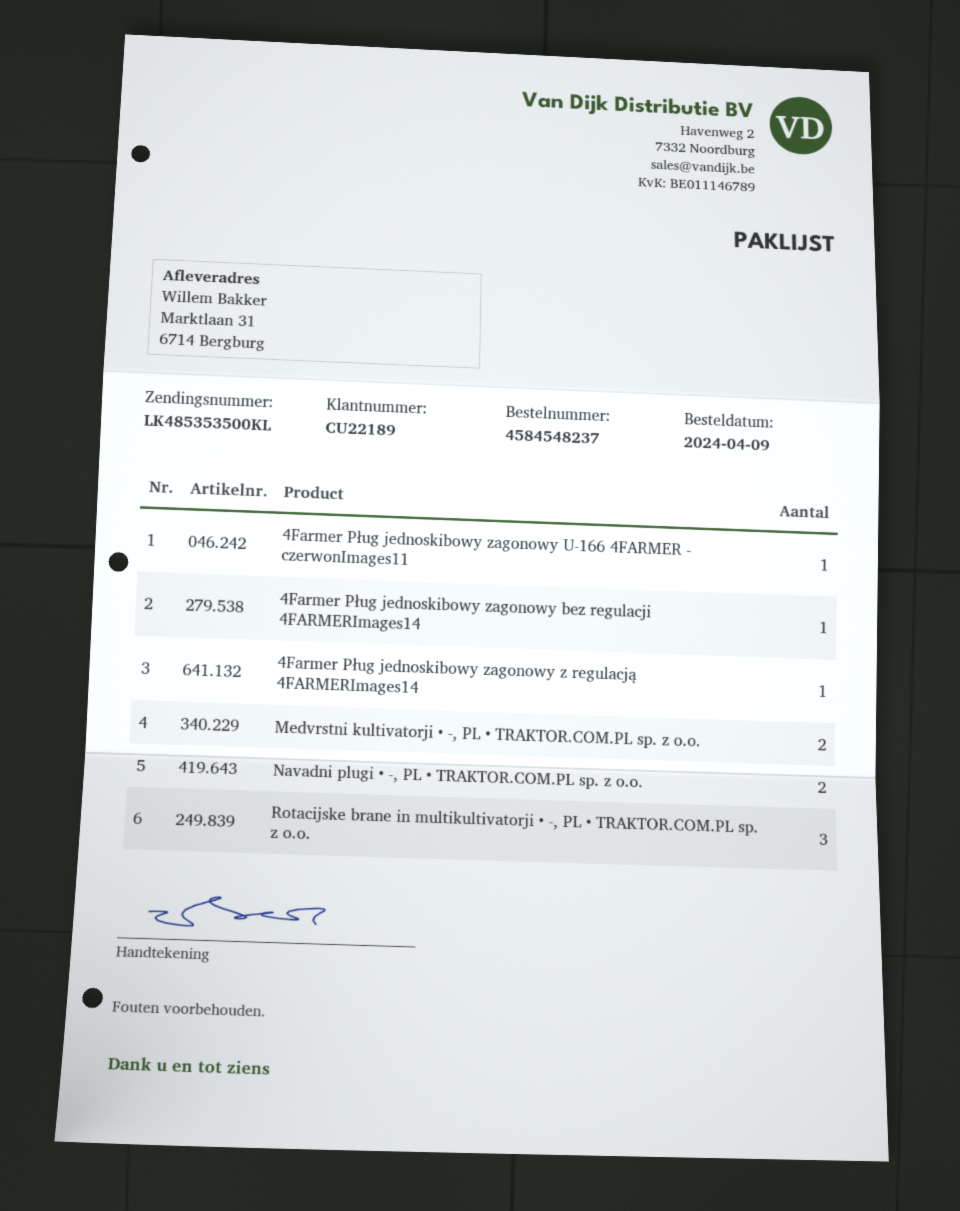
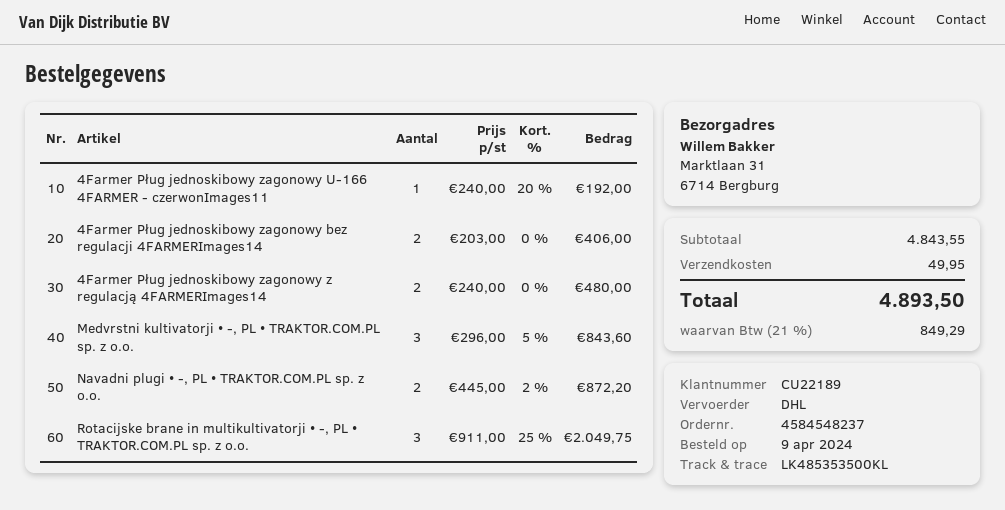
4Farmer Pług jednoskibowy zagonowy bez regulacji 4FARMERImages14: 1 -> 2
4Farmer Pług jednoskibowy zagonowy z regulacją 4FARMERImages14: 1 -> 2
Medvrstni kultivatorji • -, PL • TRAKTOR.COM.PL sp. z o.o.: 2 -> 3

